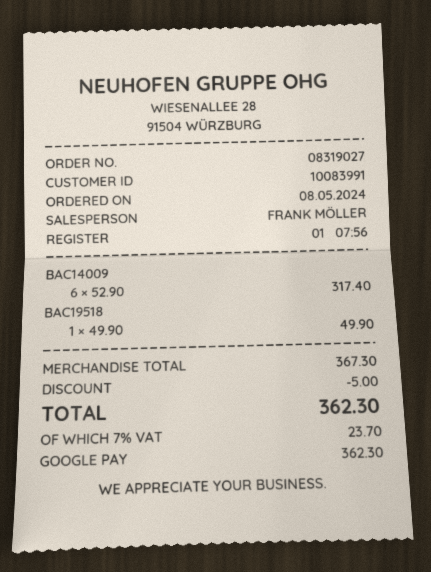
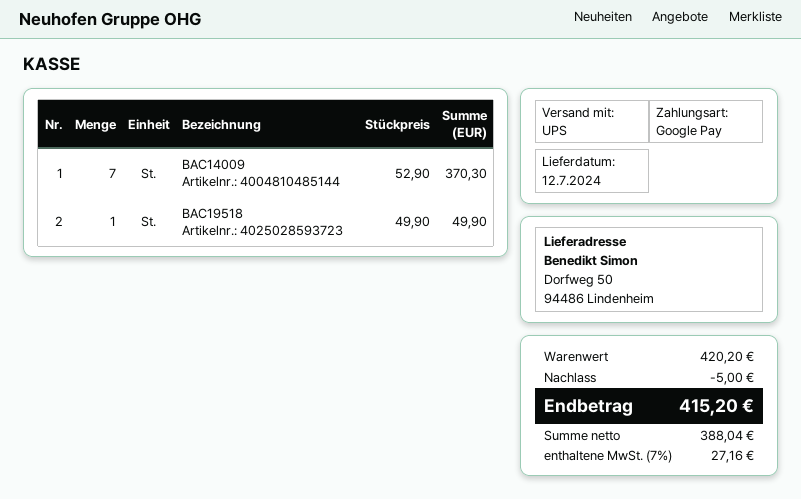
BAC14009: 6 x 52.90 = 317.40 -> 7 x 52.90 = 370.30
subtotal: 367.30 -> 420.20
tax: 7% = 23.70 -> 7% = 27.16
total: 362.30 -> 415.20

